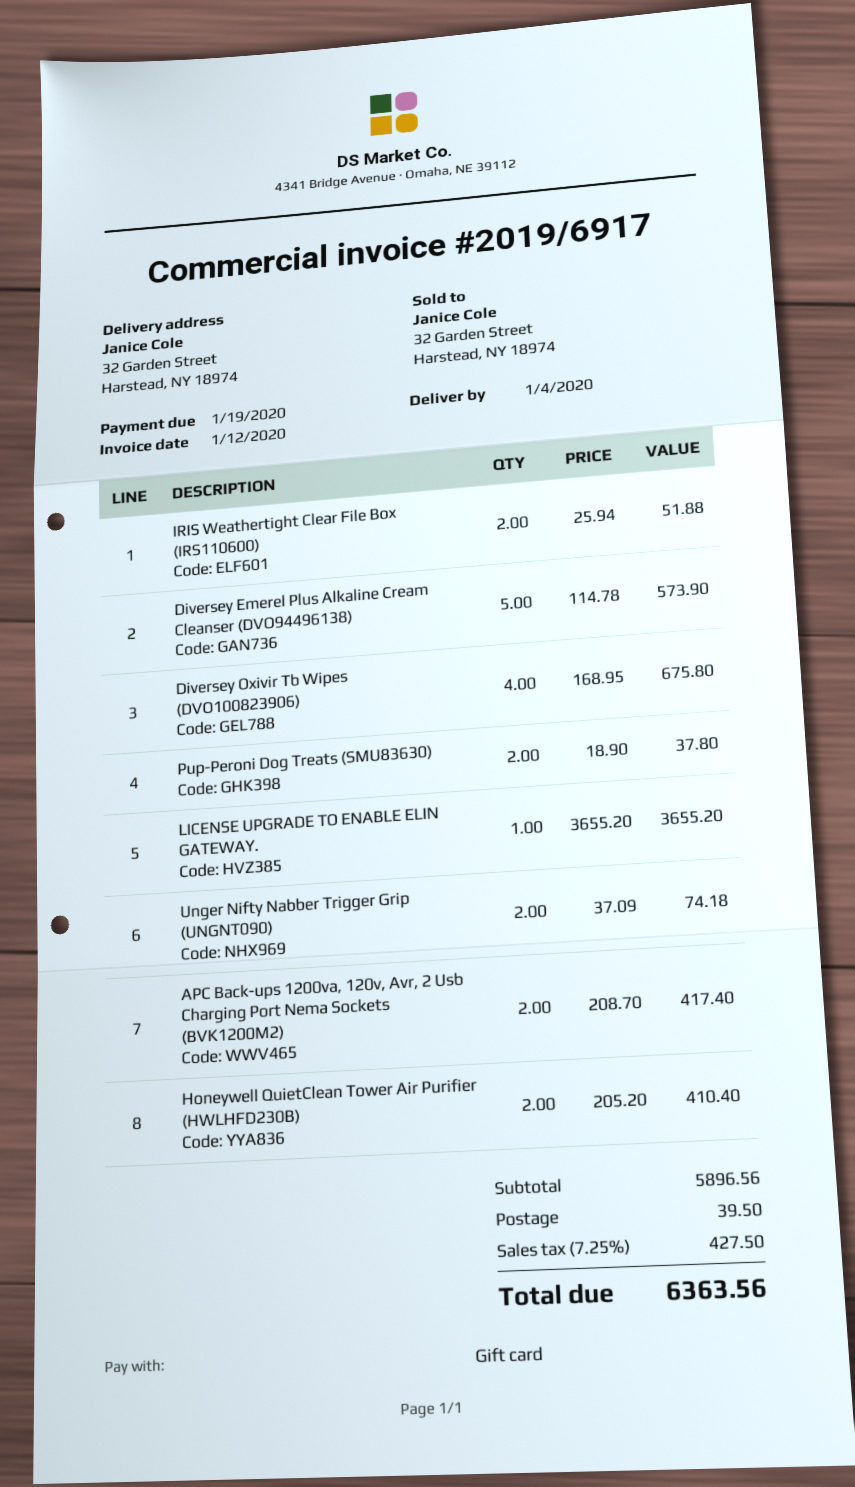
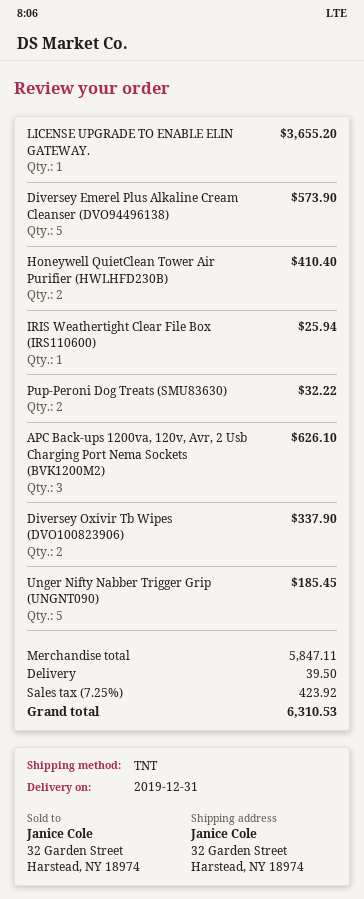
delivery date: 2020-01-04 -> 2019-12-31
IRIS Weathertight Clear File Box (IRS110600): 2 for 51.88 -> 1 for 25.94
Diversey Oxivir Tb Wipes (DVO100823906): 4 for 675.80 -> 2 for 337.90
Pup-Peroni Dog Treats (SMU83630): 2 for 37.80 -> 2 for 32.22
Unger Nifty Nabber Trigger Grip (UNGNT090): 2 for 74.18 -> 5 for 185.45
APC Back-ups 1200va, 120v, Avr, 2 Usb Charging Port Nema Sockets (BVK1200M2): 2 for 417.40 -> 3 for 626.10
subtotal: 5896.56 -> 5847.11
tax: 7.25% = 427.50 -> 7.25% = 423.92
total: 6363.56 -> 6310.53

